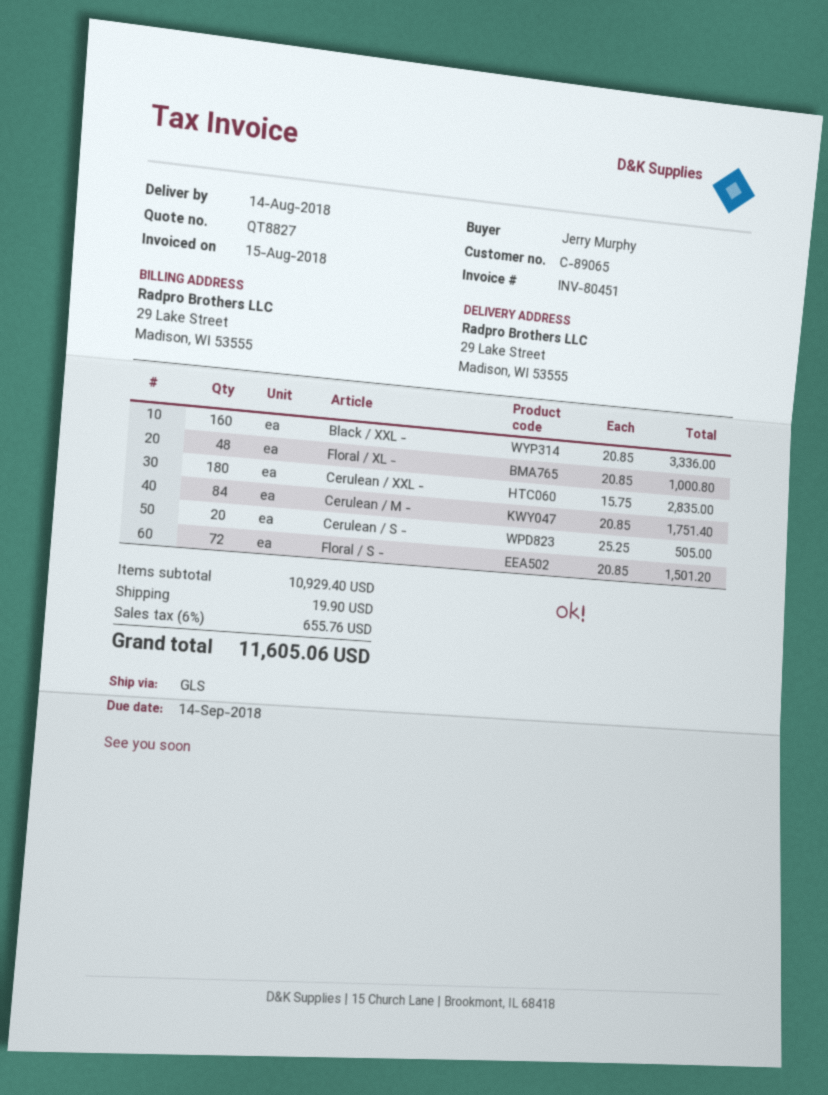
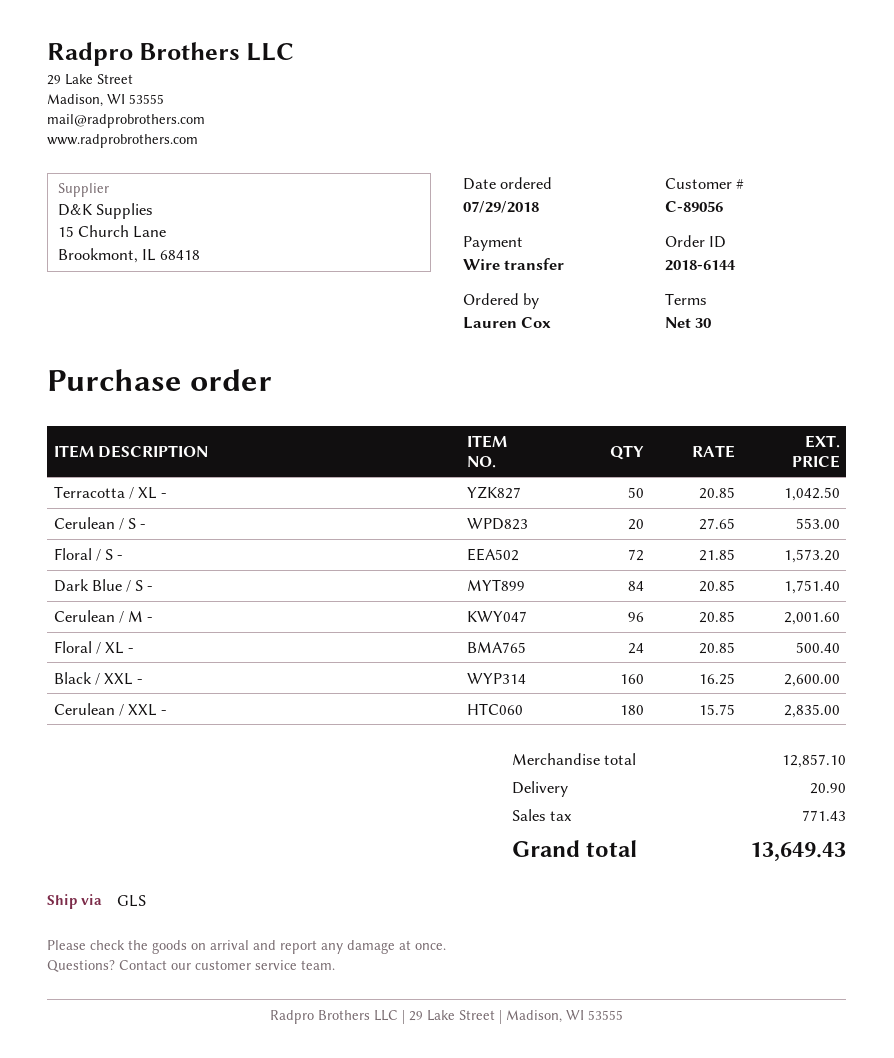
customer number: C-89065 -> C-89056
ordered by: Jerry Murphy -> Lauren Cox
Black / XXL -: 160 x 20.85 = 3336.00 -> 160 x 16.25 = 2600.00
Floral / XL -: 48 x 20.85 = 1000.80 -> 24 x 20.85 = 500.40
Cerulean / M -: 84 x 20.85 = 1751.40 -> 96 x 20.85 = 2001.60
Cerulean / S -: 20 x 25.25 = 505.00 -> 20 x 27.65 = 553.00
Floral / S -: 72 x 20.85 = 1501.20 -> 72 x 21.85 = 1573.20
Terracotta / XL -: none -> 50 x 20.85 = 1042.50
Dark Blue / S -: none -> 84 x 20.85 = 1751.40
subtotal: 10929.40 -> 12857.10
shipping: 19.90 -> 20.90
tax: 655.76 -> 771.43
total: 11605.06 -> 13649.43

